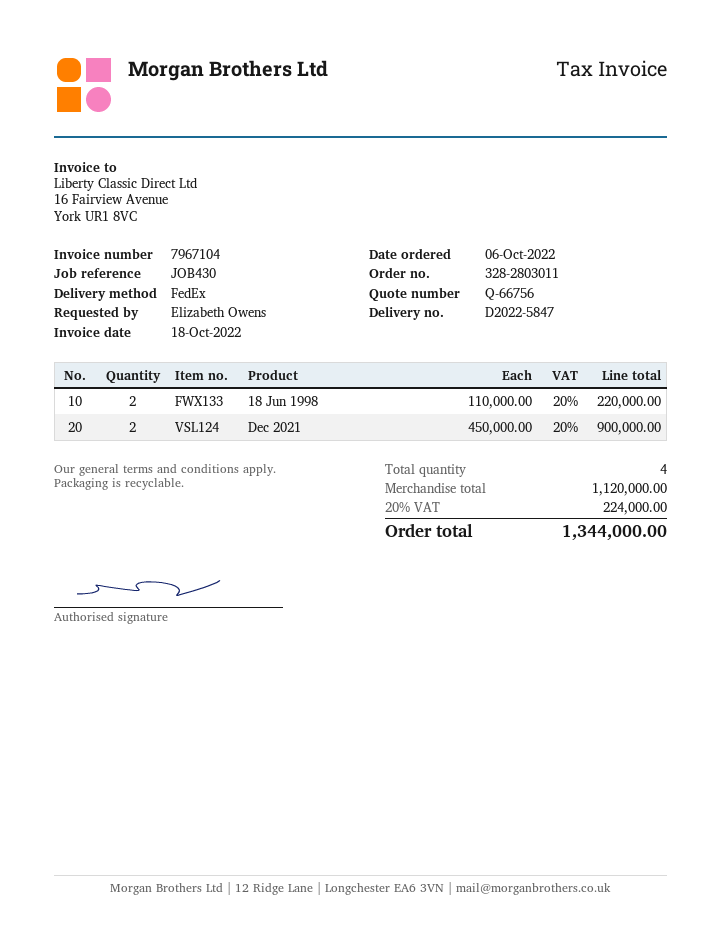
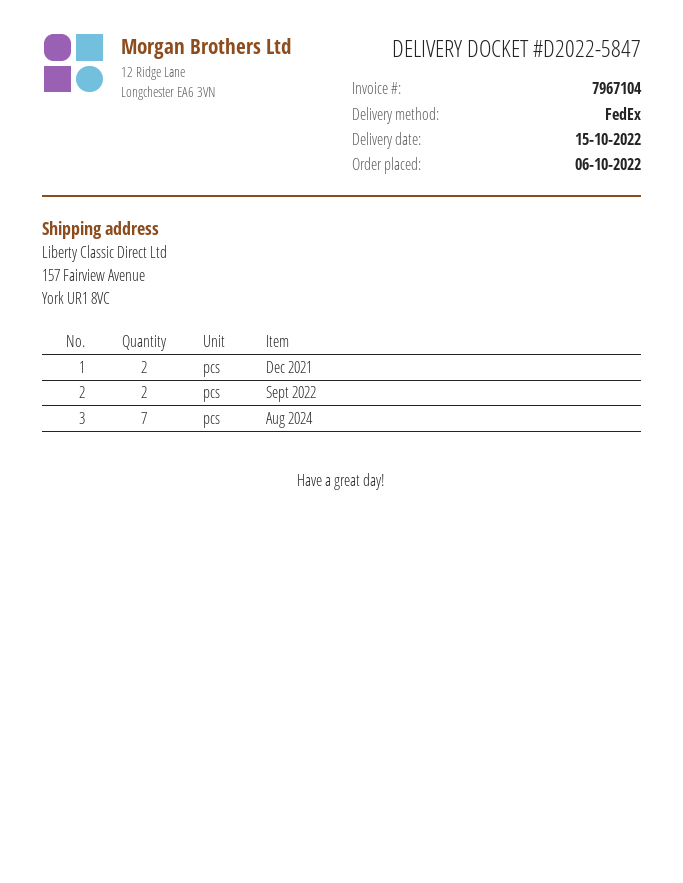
18 Jun 1998: 2 -> none
Sept 2022: none -> 2
Aug 2024: none -> 7

